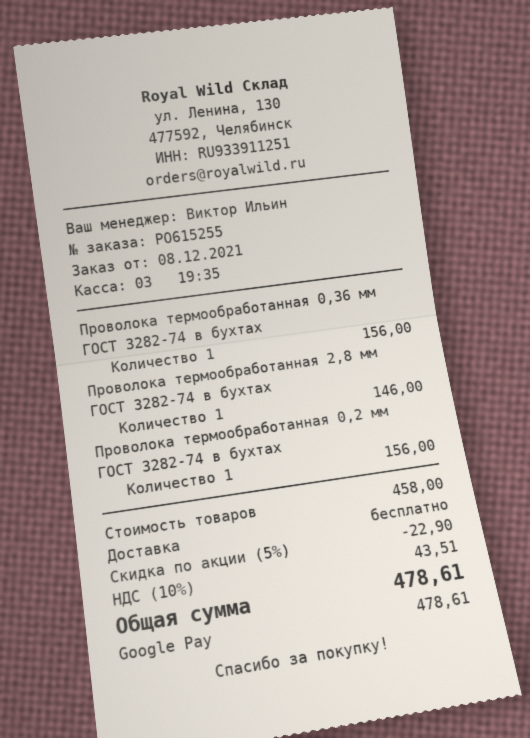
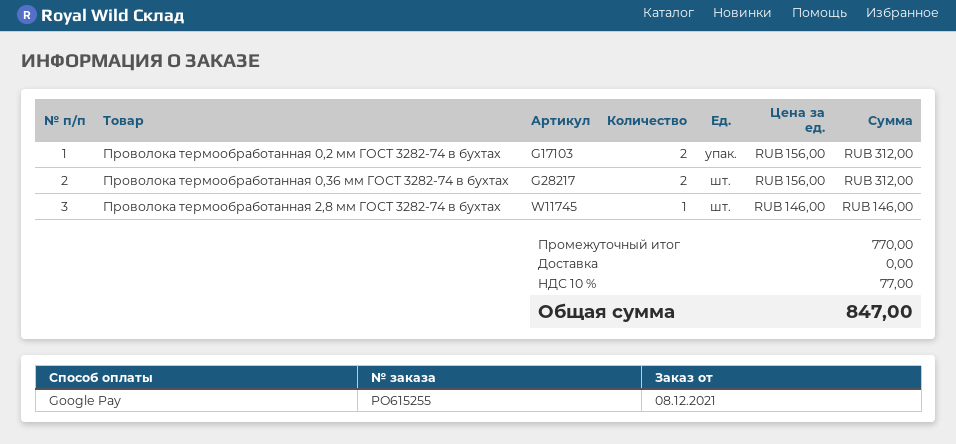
Проволока термообработанная 0,36 мм ГОСТ 3282-74 в бухтах: 1 for 156.00 -> 2 for 312.00
Проволока термообработанная 0,2 мм ГОСТ 3282-74 в бухтах: 1 for 156.00 -> 2 for 312.00
subtotal: 458.00 -> 770.00
discount: 5% = 22.90 -> none
tax: 10% = 43.51 -> 10% = 77.00
total: 478.61 -> 847.00

